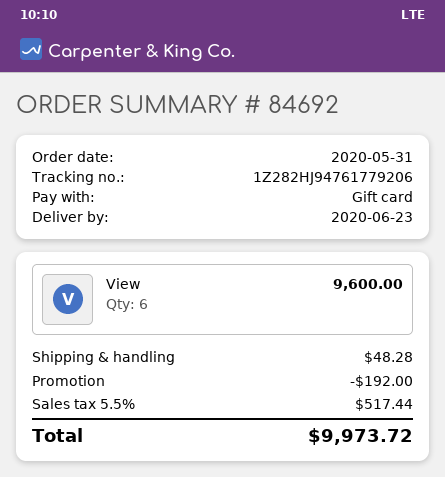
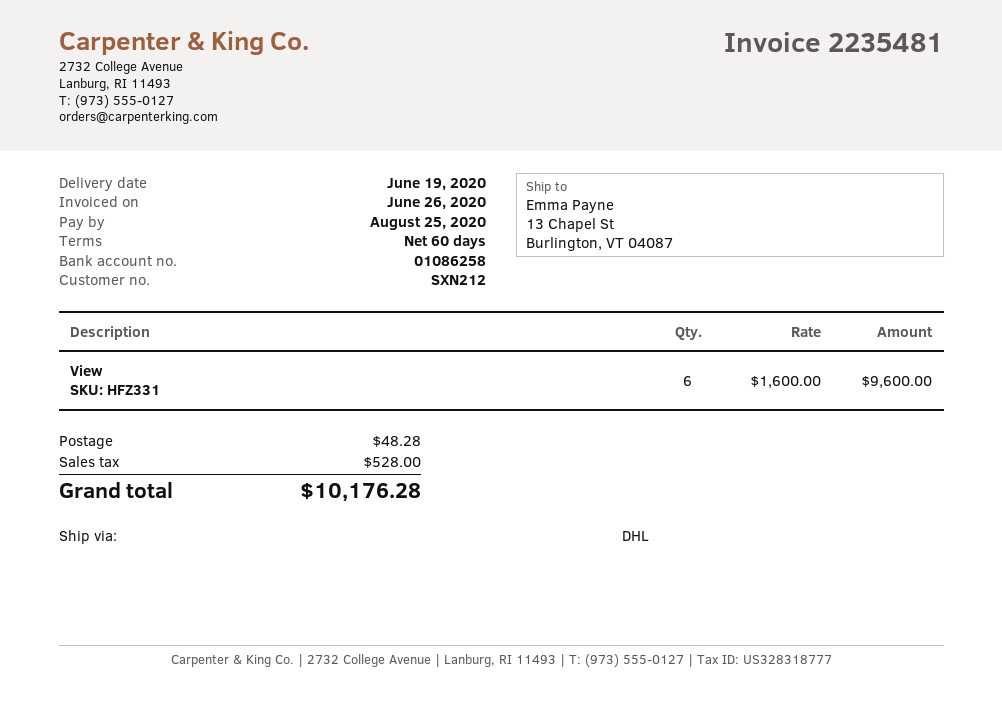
delivery date: 2020-06-23 -> 2020-06-19
discount: 192.00 -> none
tax: 517.44 -> 528.00
total: 9973.72 -> 10176.28

